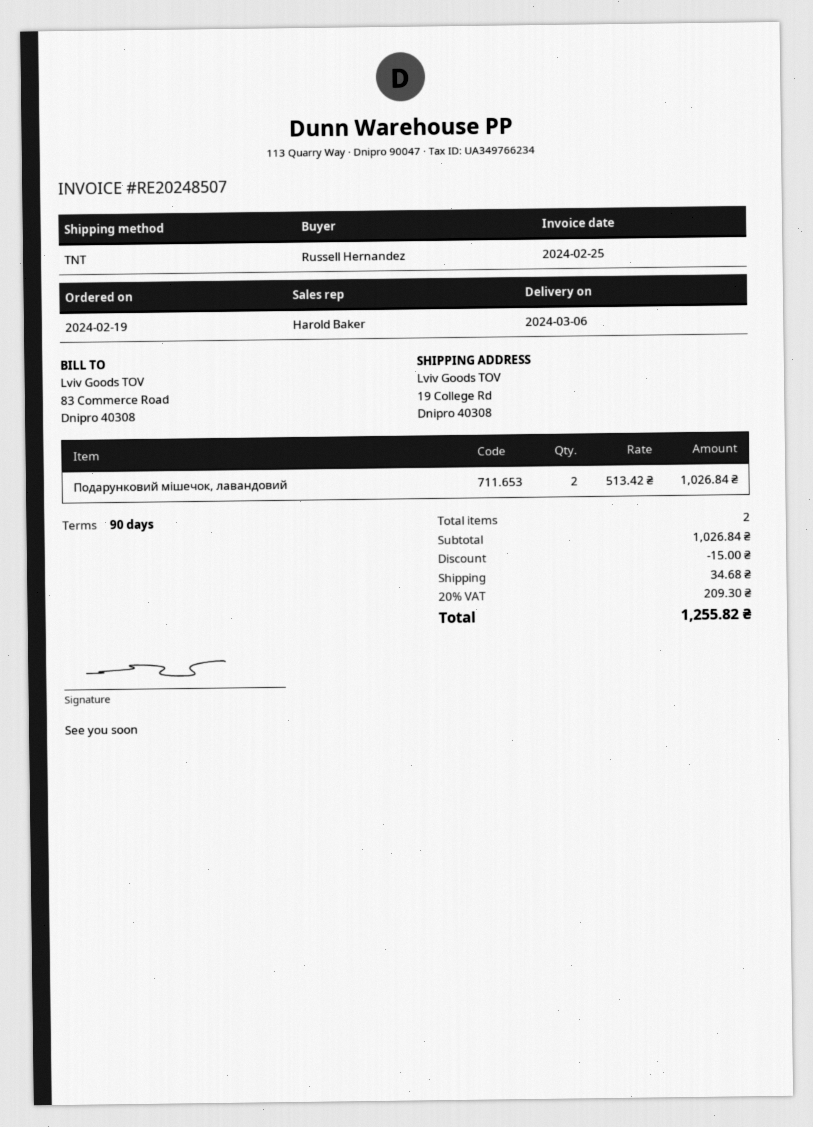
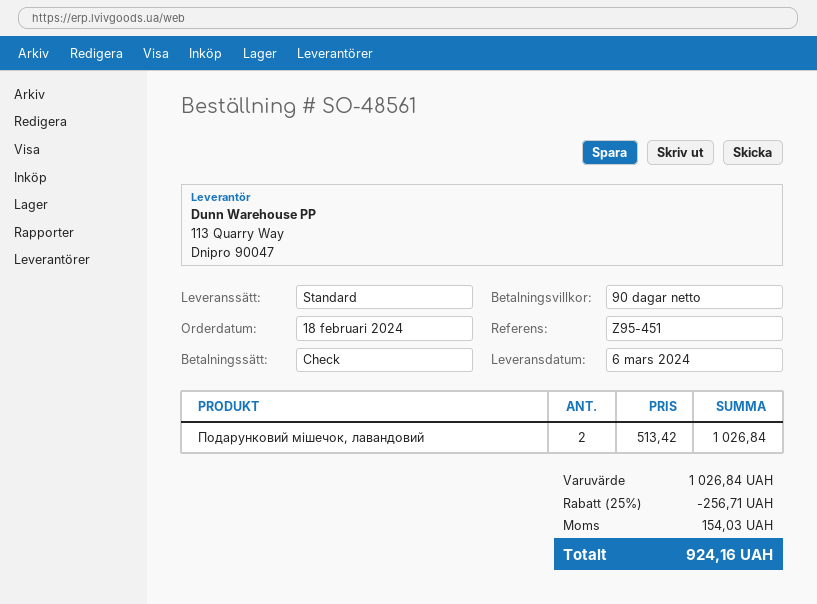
order date: 2024-02-19 -> 2024-02-18
shipping method: TNT -> standard
discount: 15.00 -> 256.71
shipping: 34.68 -> none
tax: 209.30 -> 154.03
total: 1255.82 -> 924.16

